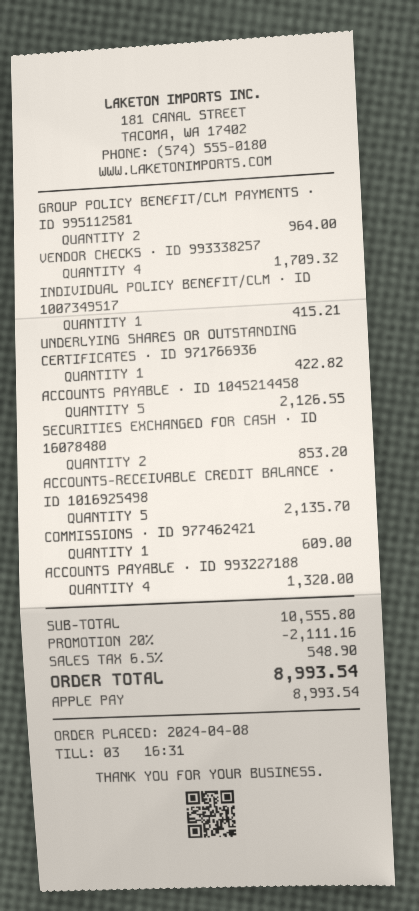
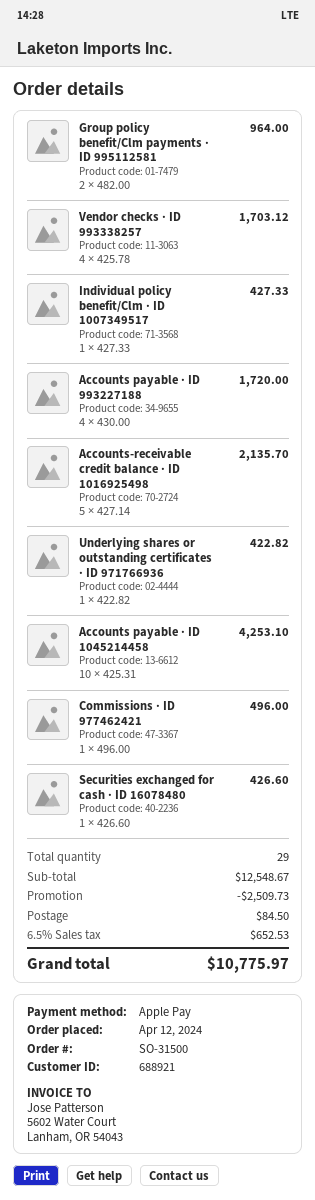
order date: 2024-04-08 -> 2024-04-12
VENDOR CHECKS · ID 993338257: 4 for 1709.32 -> 4 for 1703.12
INDIVIDUAL POLICY BENEFIT/CLM · ID 1007349517: 1 for 415.21 -> 1 for 427.33
ACCOUNTS PAYABLE · ID 1045214458: 5 for 2126.55 -> 10 for 4253.10
SECURITIES EXCHANGED FOR CASH · ID 16078480: 2 for 853.20 -> 1 for 426.60
COMMISSIONS · ID 977462421: 1 for 609.00 -> 1 for 496.00
ACCOUNTS PAYABLE · ID 993227188: 4 for 1320.00 -> 4 for 1720.00
subtotal: 10555.80 -> 12548.67
discount: 2111.16 -> 2509.73
shipping: none -> 84.50
tax: 6.5% = 548.90 -> 6.5% = 652.53
total: 8993.54 -> 10775.97

